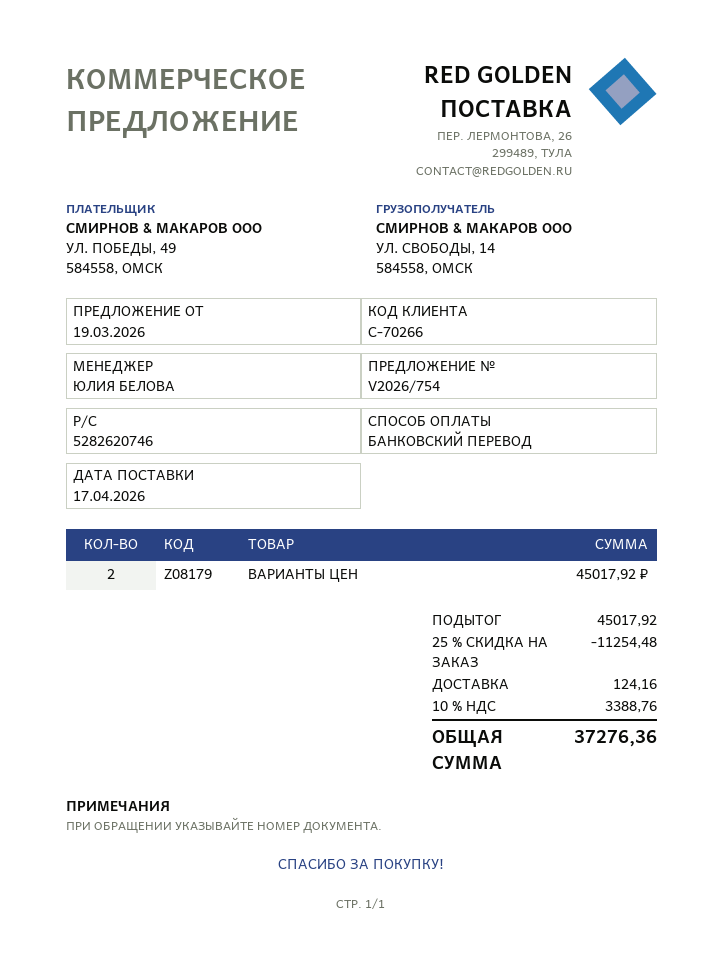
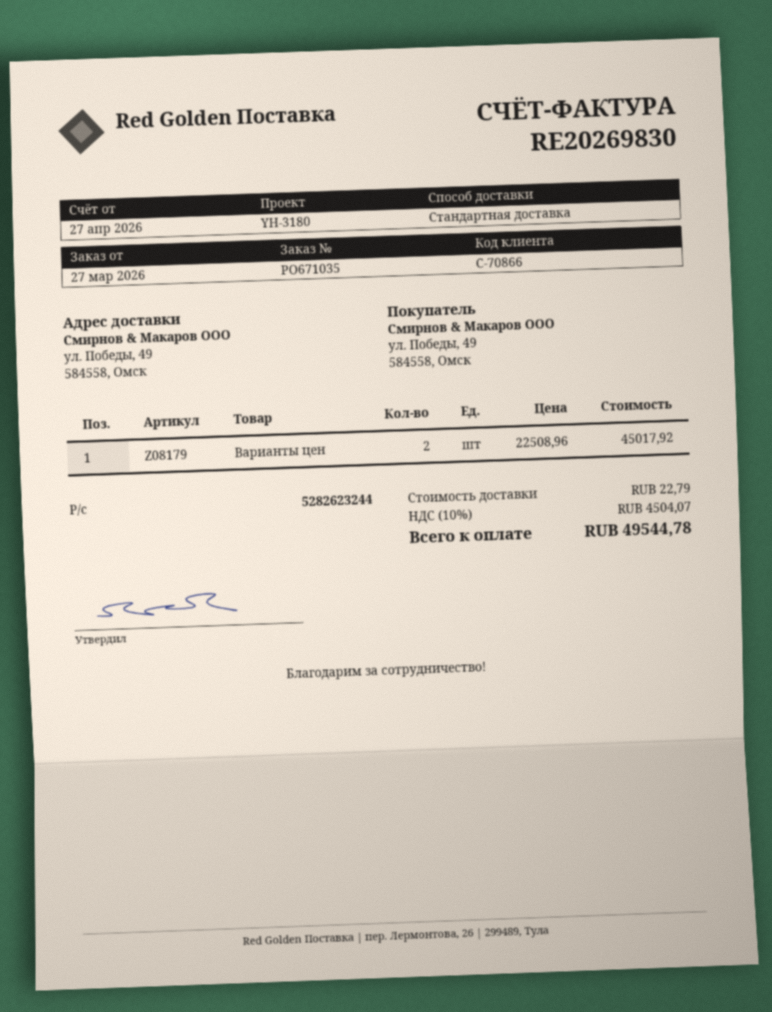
customer number: C-70266 -> C-70866
bank account: 5282620746 -> 5282623244
ship to: УЛ. СВОБОДЫ, 14, 584558, ОМСК -> ул. Победы, 49, 584558, Омск
discount: 25% = 11254.48 -> none
shipping: 124.16 -> 22.79
tax: 10% = 3388.76 -> 10% = 4504.07
total: 37276.36 -> 49544.78

